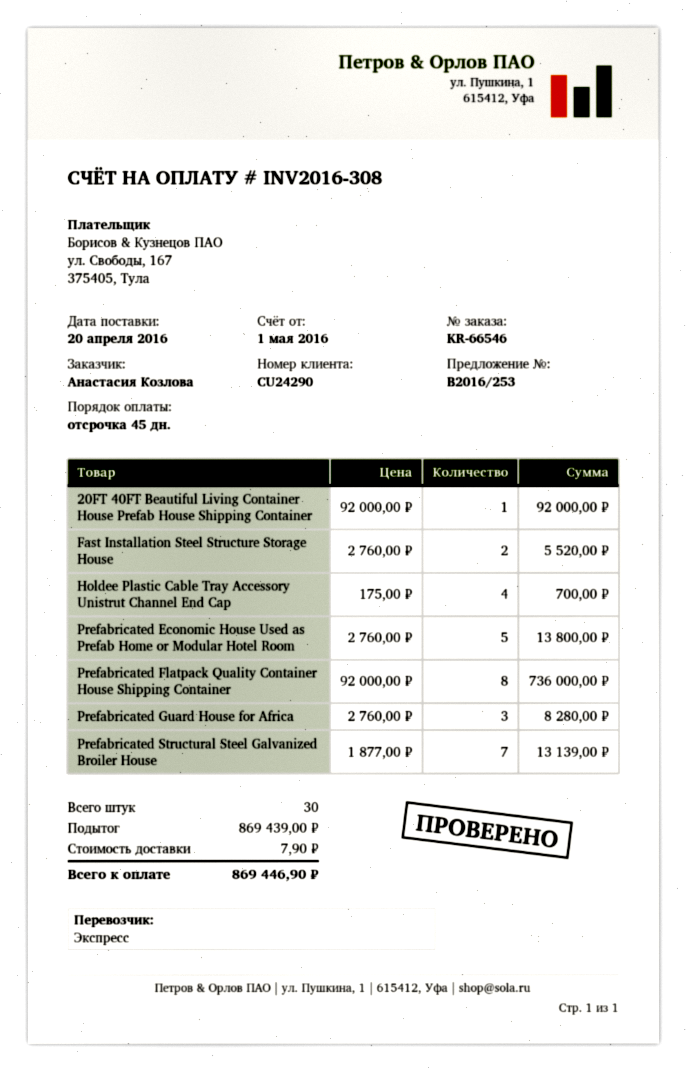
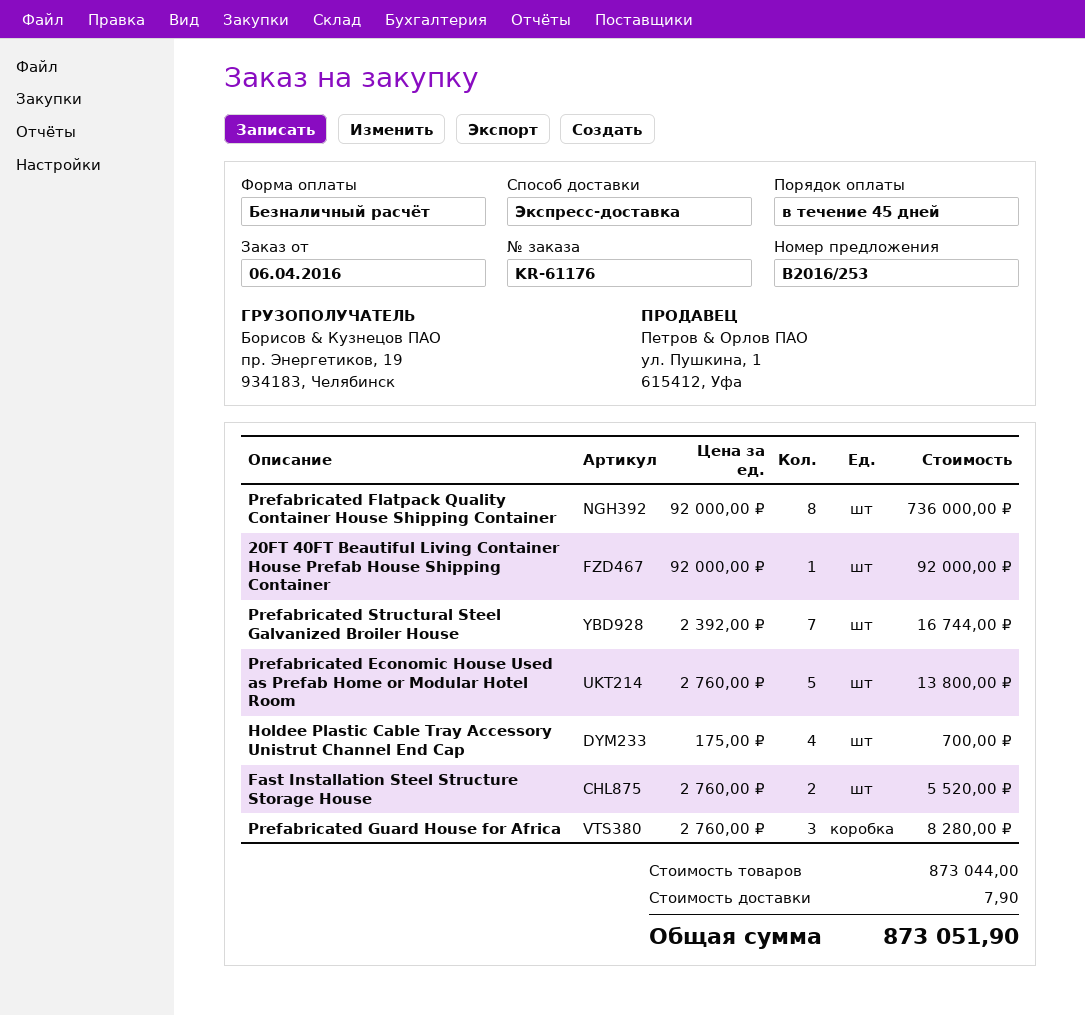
order number: KR-66546 -> KR-61176
Prefabricated Structural Steel Galvanized Broiler House: 7 x 1877.00 = 13139.00 -> 7 x 2392.00 = 16744.00
subtotal: 869439.00 -> 873044.00
total: 869446.90 -> 873051.90

